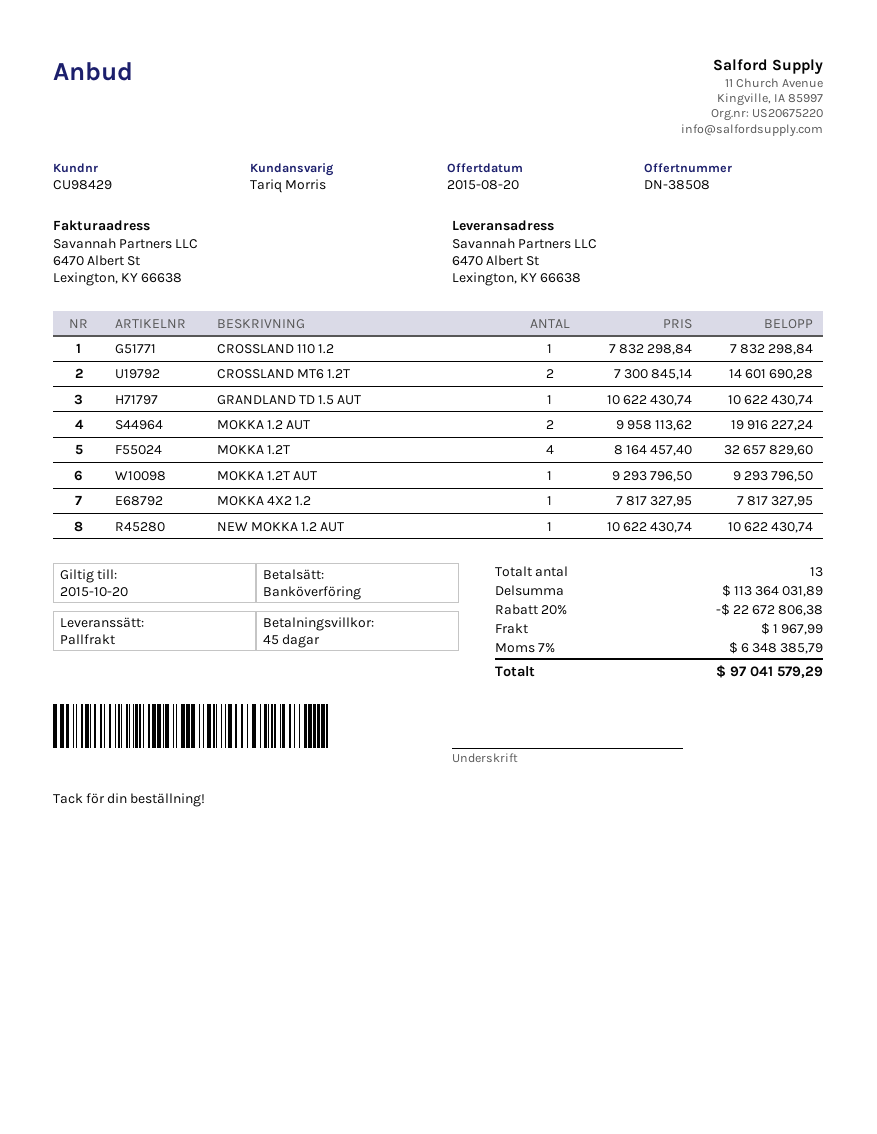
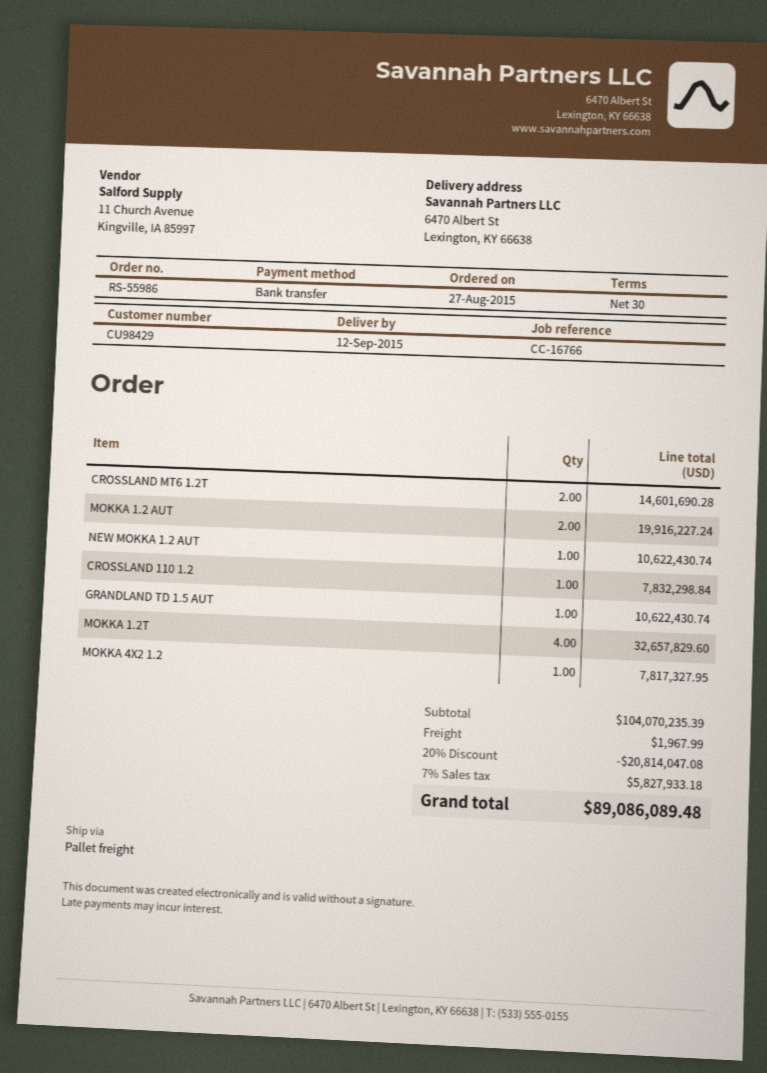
payment terms: 45 days -> 30 days
MOKKA 1.2T AUT: 1 for 9293796.50 -> none
subtotal: 113364031.89 -> 104070235.39
discount: 20% = 22672806.38 -> 20% = 20814047.08
tax: 7% = 6348385.79 -> 7% = 5827933.18
total: 97041579.29 -> 89086089.48

